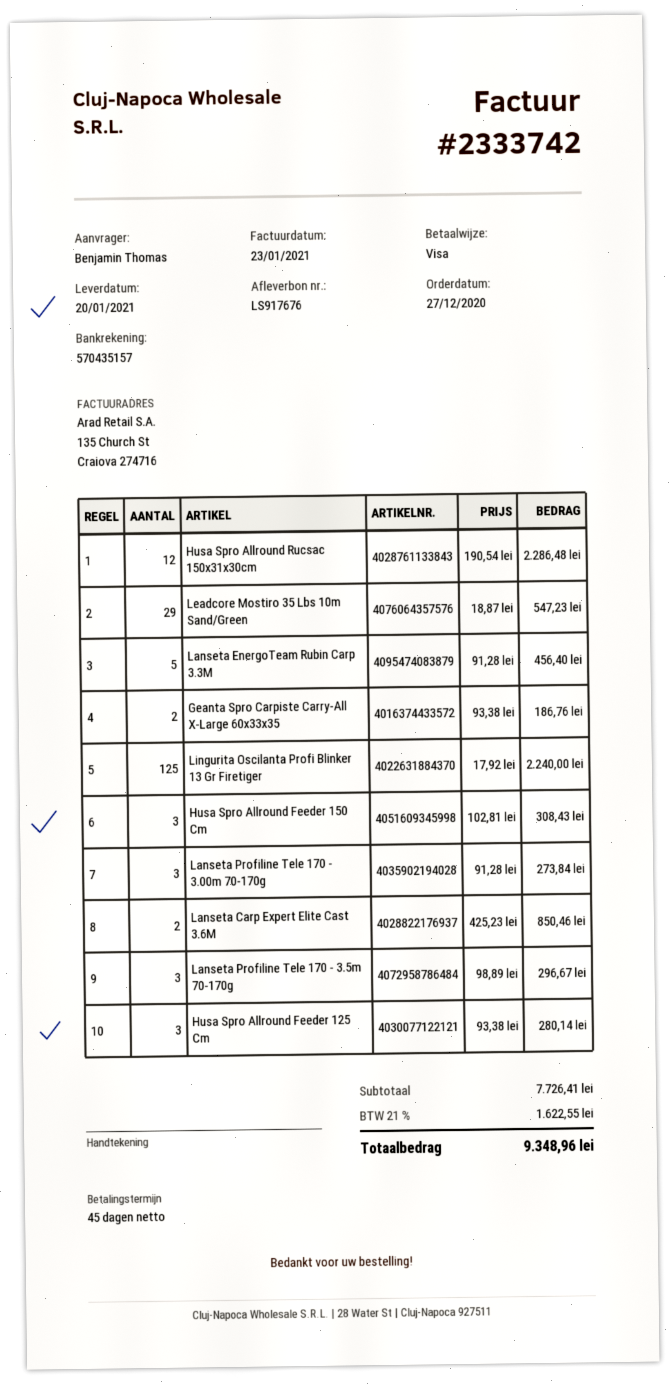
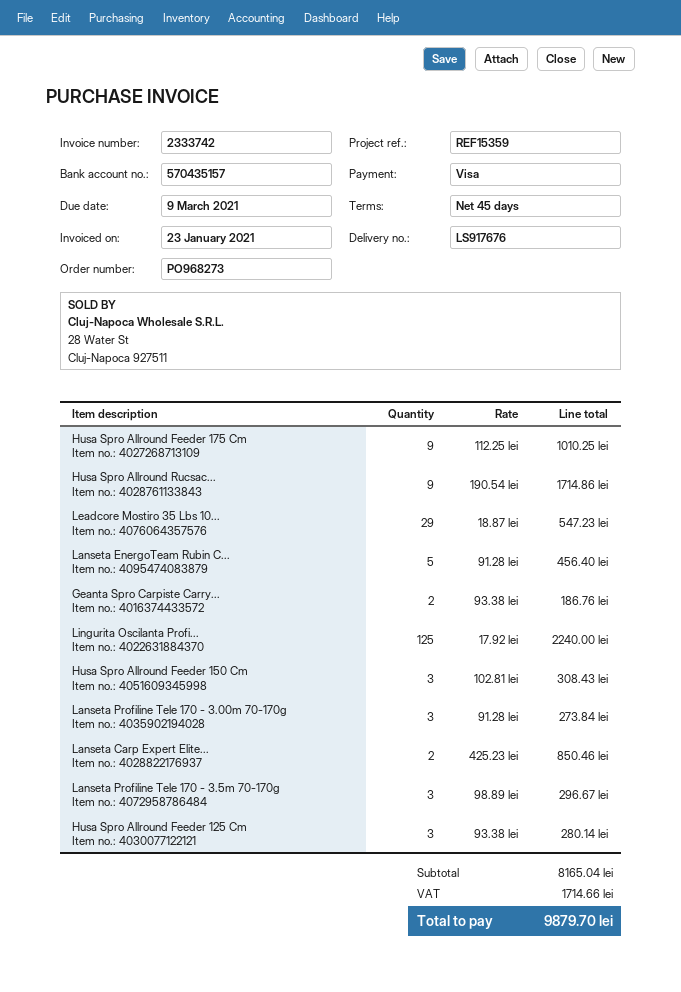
Husa Spro Allround Rucsac 150x31x30cm: 12 x 190.54 = 2286.48 -> 9 x 190.54 = 1714.86
Husa Spro Allround Feeder 175 Cm: none -> 9 x 112.25 = 1010.25
subtotal: 7726.41 -> 8165.04
tax: 1622.55 -> 1714.66
total: 9348.96 -> 9879.70

